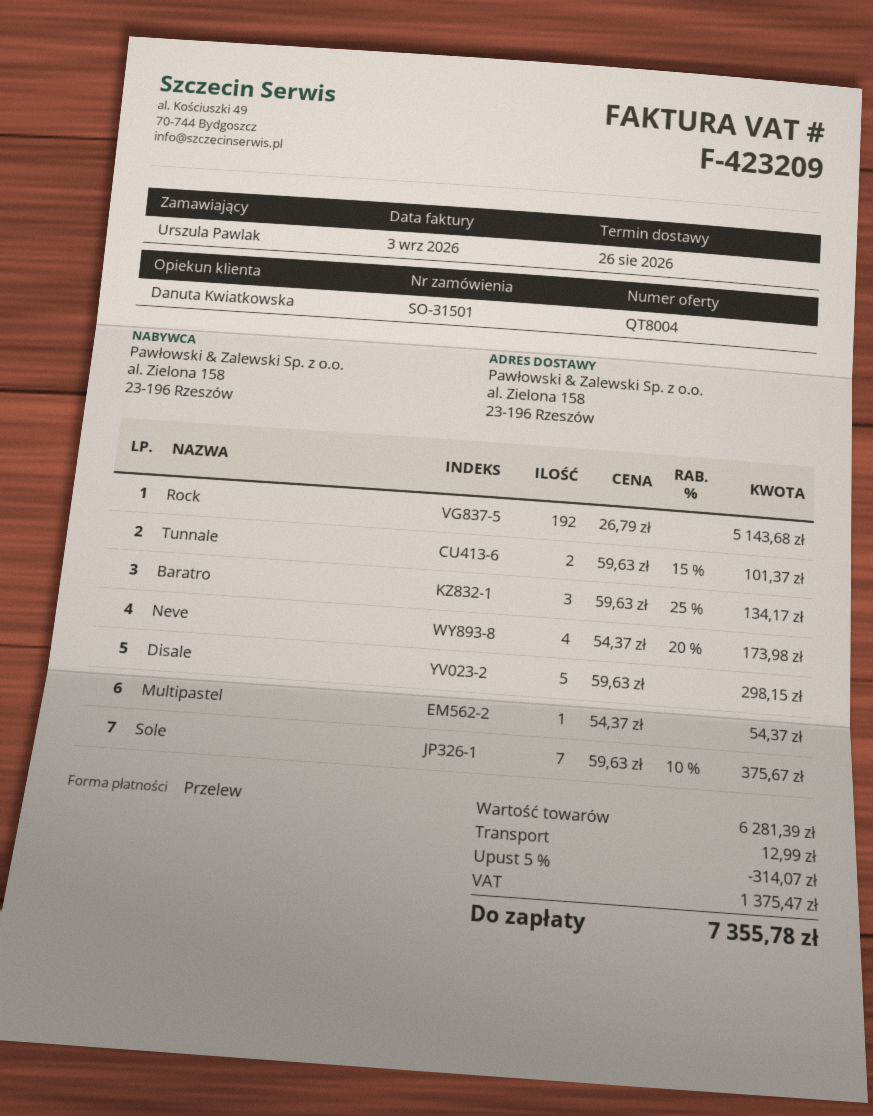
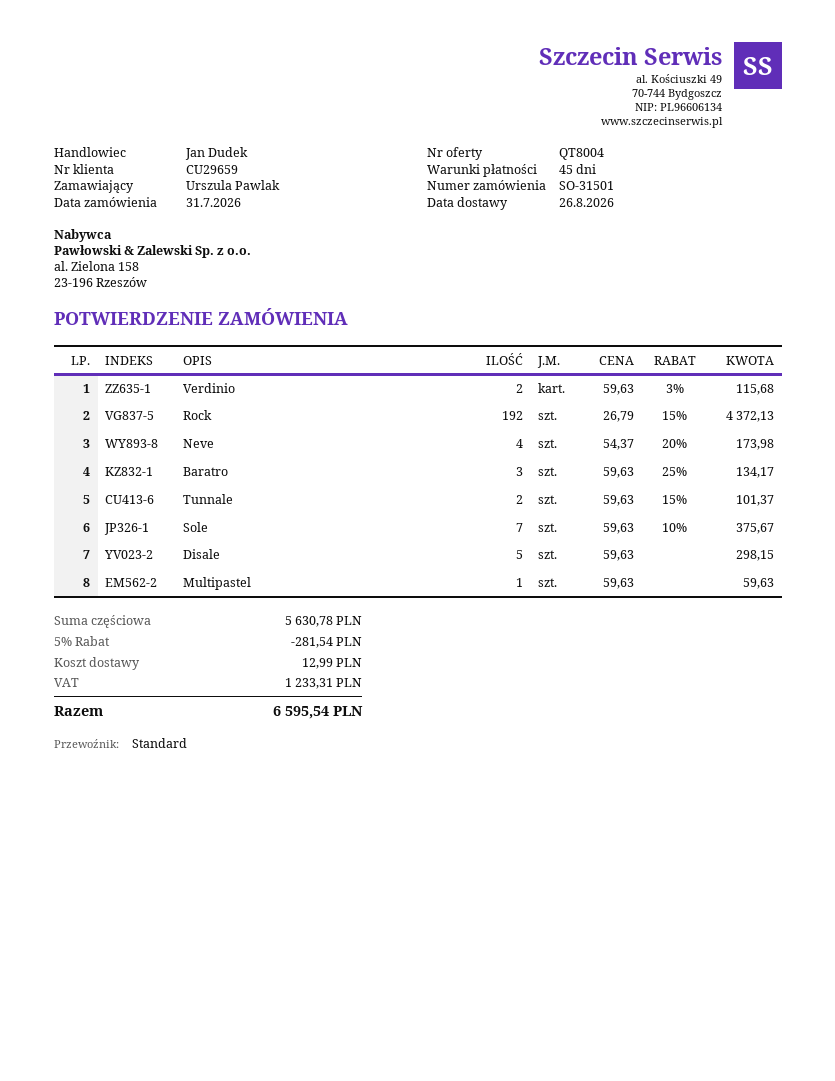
sales rep: Danuta Kwiatkowska -> Jan Dudek
Rock: 192 x 26.79 = 5143.68 -> 192 x 26.79 - 15% = 4372.13
Multipastel: 1 x 54.37 = 54.37 -> 1 x 59.63 = 59.63
Verdinio: none -> 2 x 59.63 - 3% = 115.68
subtotal: 6281.39 -> 5630.78
discount: 5% = 314.07 -> 5% = 281.54
tax: 1375.47 -> 1233.31
total: 7355.78 -> 6595.54

